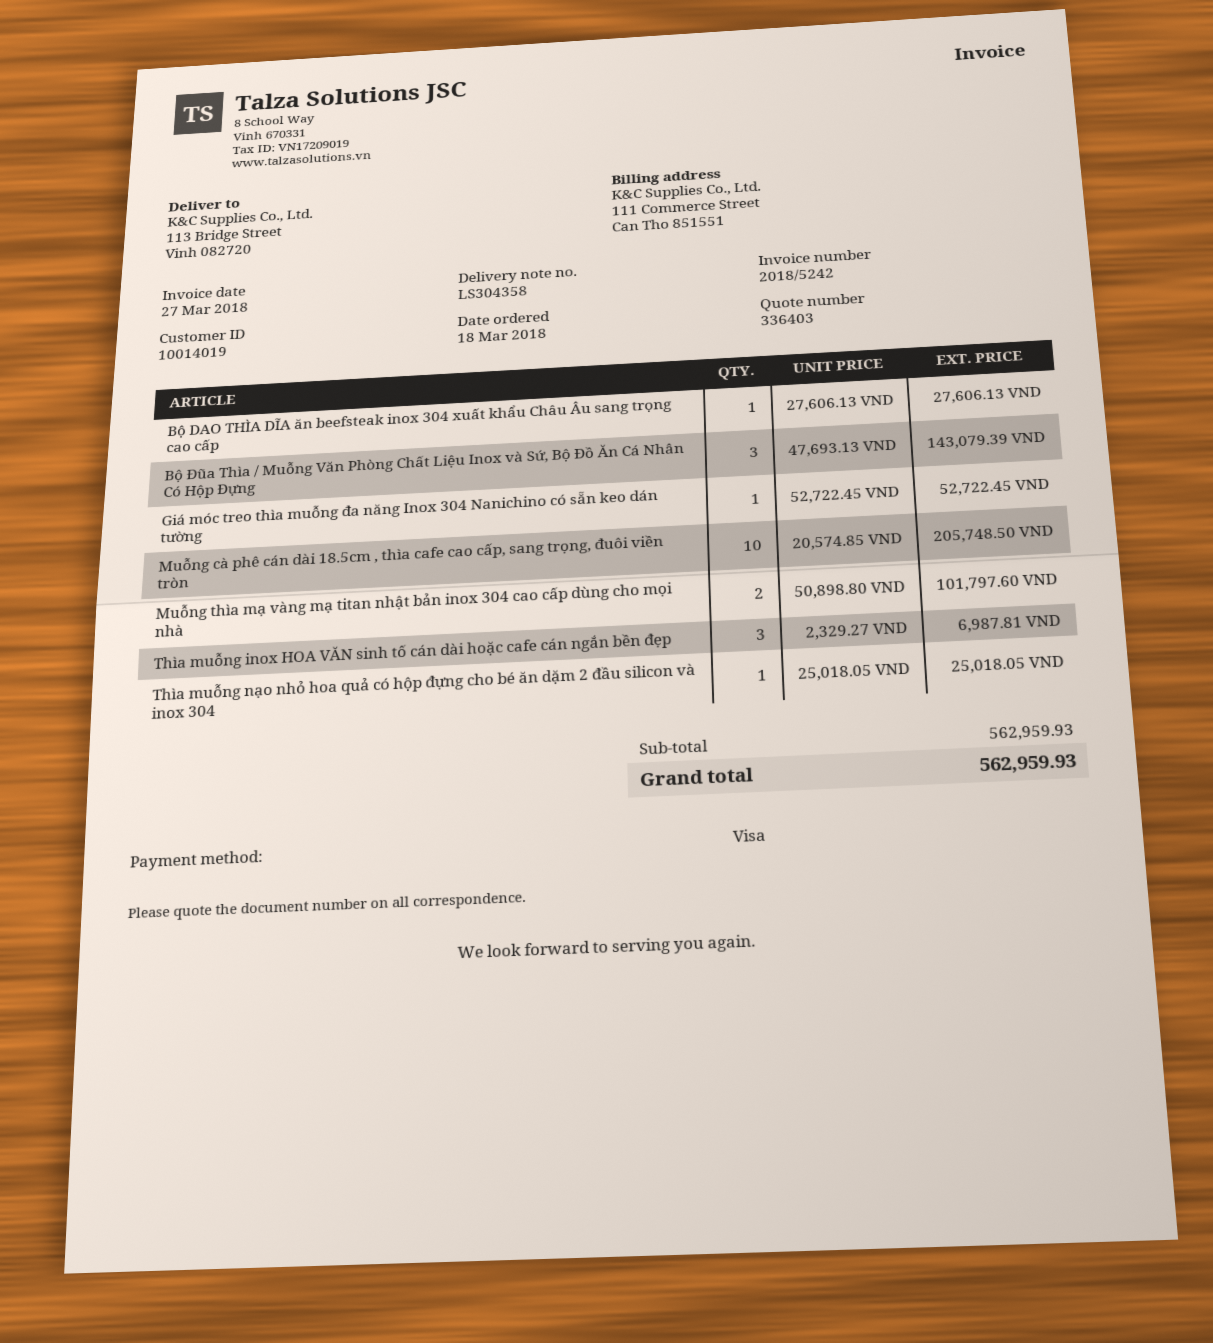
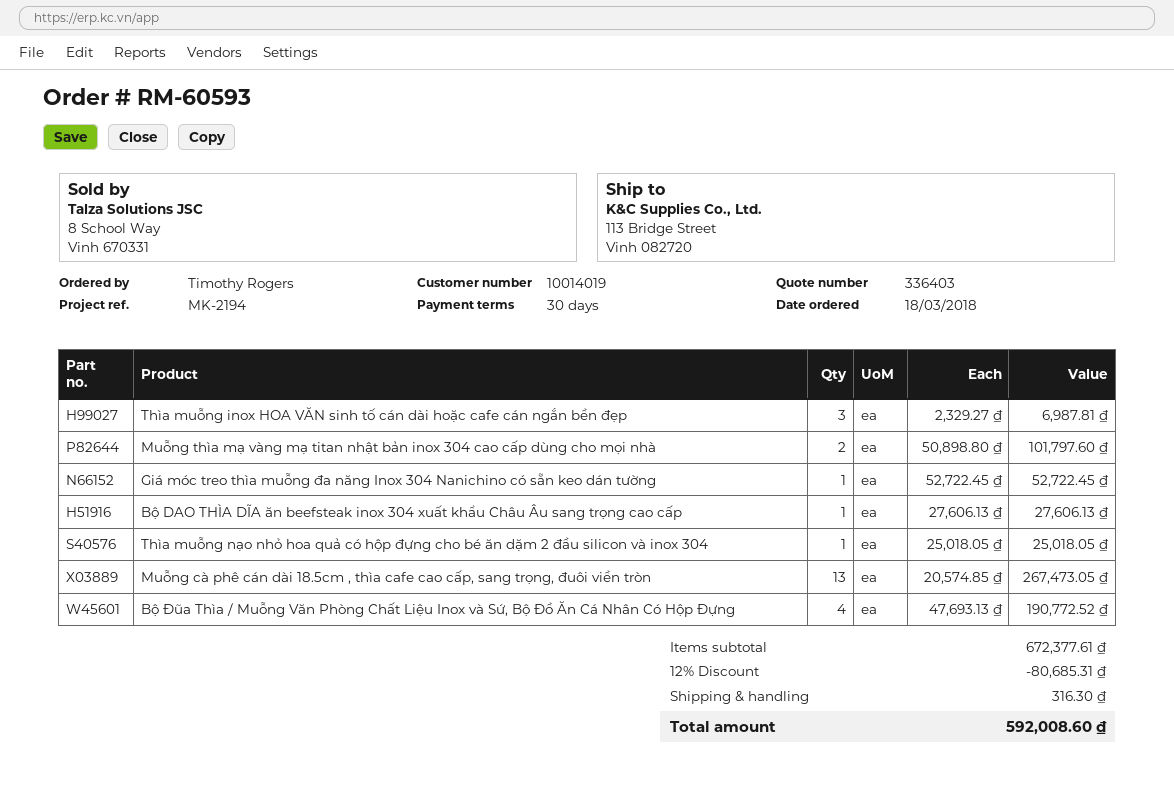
Bộ Đũa Thìa / Muỗng Văn Phòng Chất Liệu Inox và Sứ, Bộ Đồ Ăn Cá Nhân Có Hộp Đựng: 3 x 47693.13 = 143079.39 -> 4 x 47693.13 = 190772.52
Muỗng cà phê cán dài 18.5cm , thìa cafe cao cấp, sang trọng, đuôi viền tròn: 10 x 20574.85 = 205748.50 -> 13 x 20574.85 = 267473.05
subtotal: 562959.93 -> 672377.61
discount: none -> 12% = 80685.31
shipping: none -> 316.30
total: 562959.93 -> 592008.60

